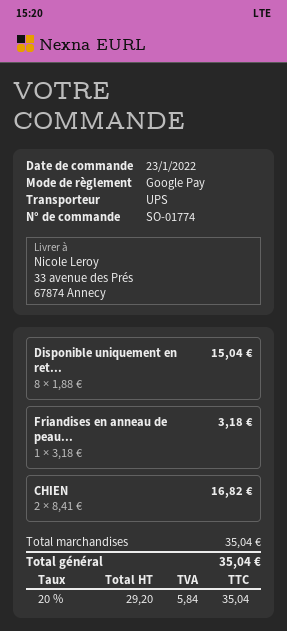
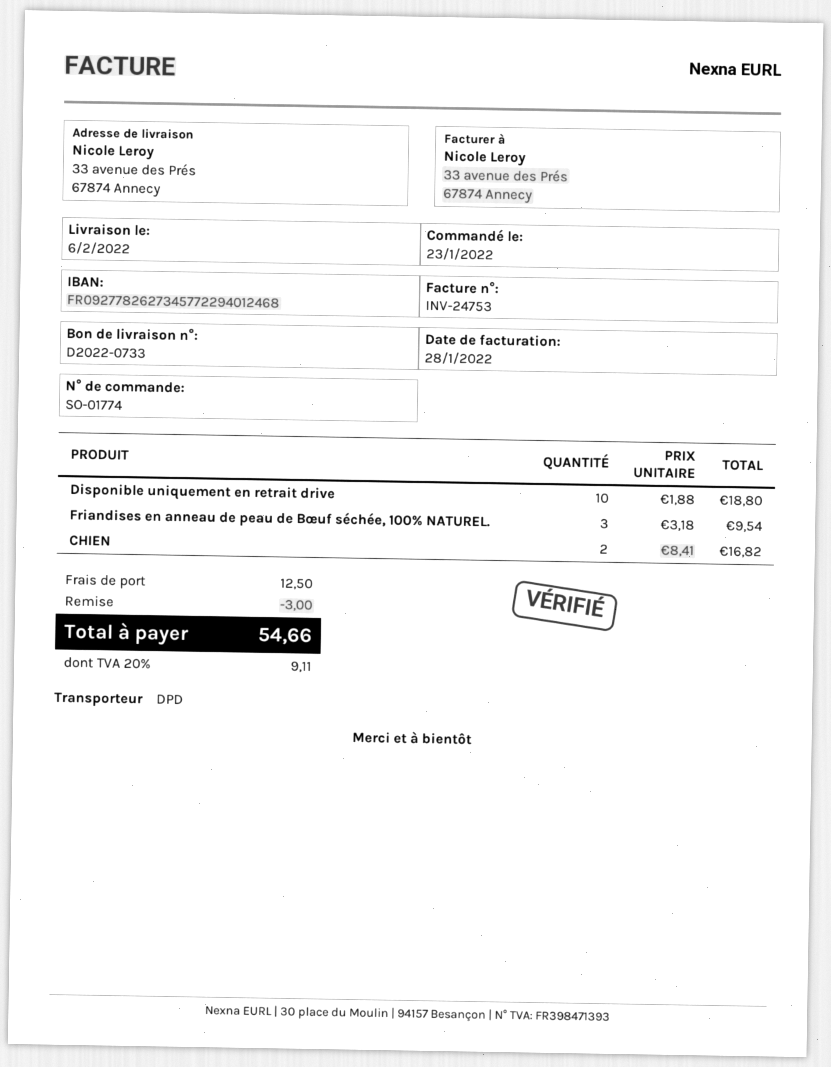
shipping method: UPS -> DPD
Disponible uniquement en ret...: 8 x 1.88 = 15.04 -> 10 x 1.88 = 18.80
Friandises en anneau de peau...: 1 x 3.18 = 3.18 -> 3 x 3.18 = 9.54
discount: none -> 3.00
shipping: none -> 12.50
tax: 20% = 5.84 -> 20% = 9.11
total: 35.04 -> 54.66

